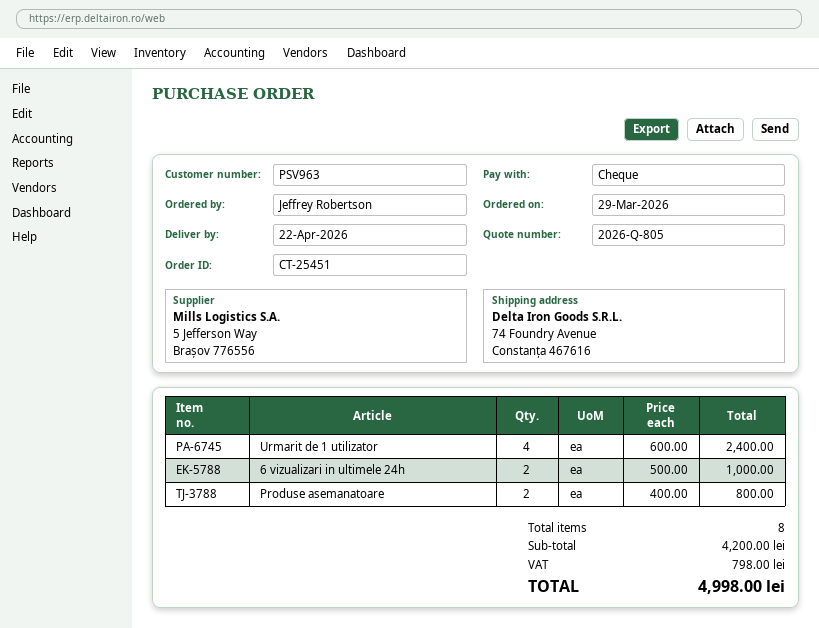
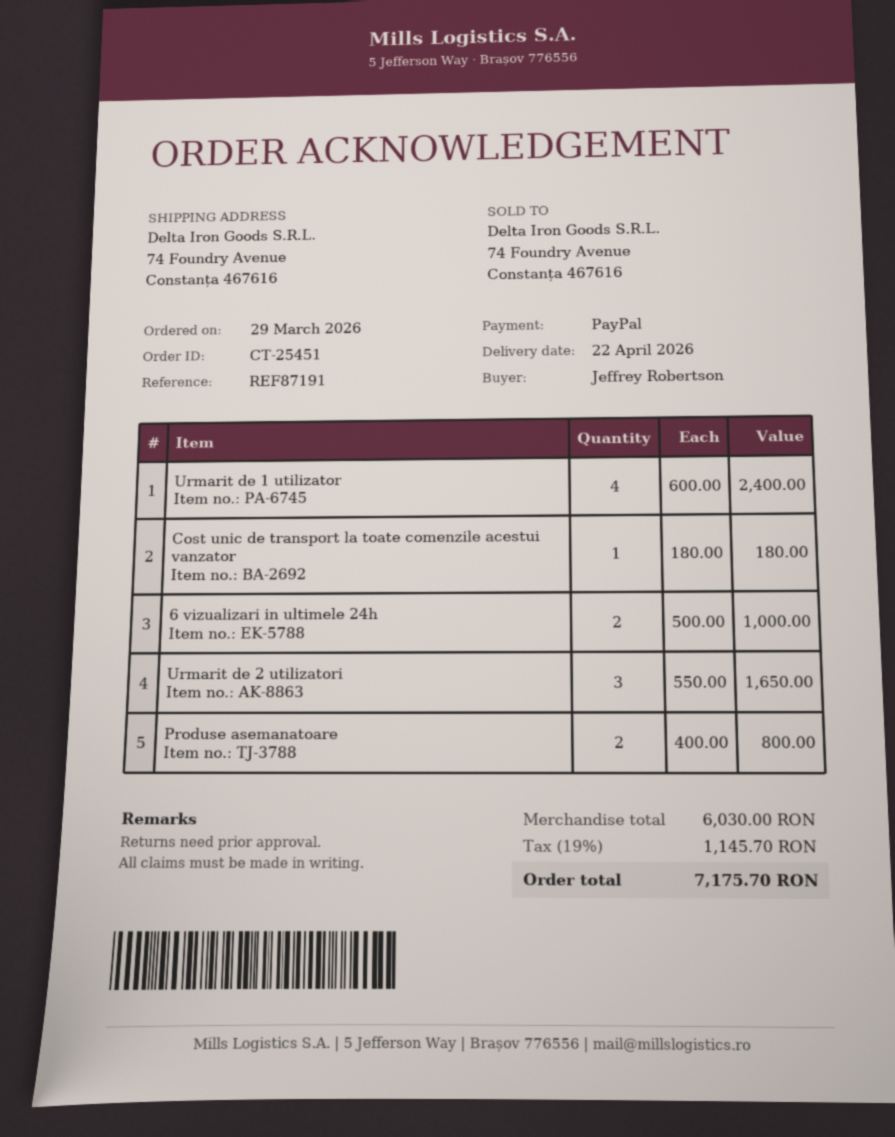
payment method: cheque -> PayPal
Cost unic de transport la toate comenzile acestui vanzator: none -> 1 x 180.00 = 180.00
Urmarit de 2 utilizatori: none -> 3 x 550.00 = 1650.00
subtotal: 4200.00 -> 6030.00
tax: 798.00 -> 1145.70
total: 4998.00 -> 7175.70

